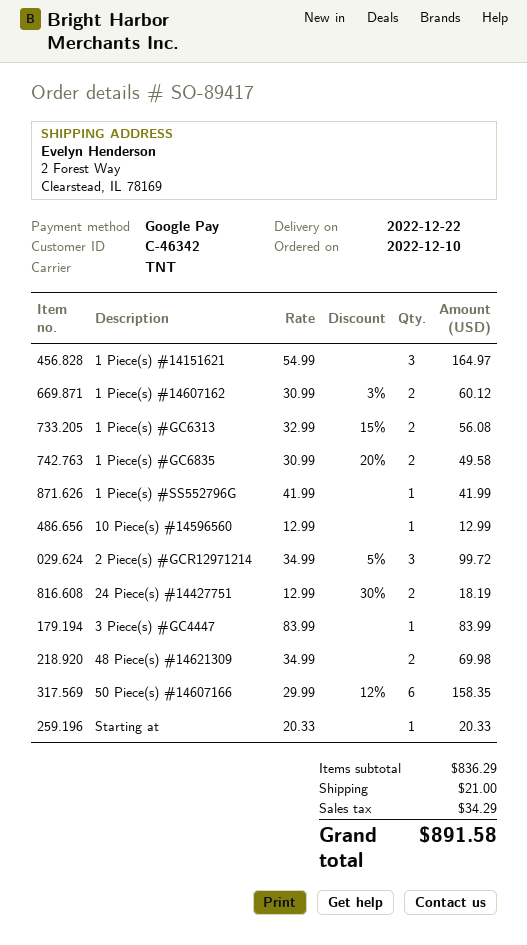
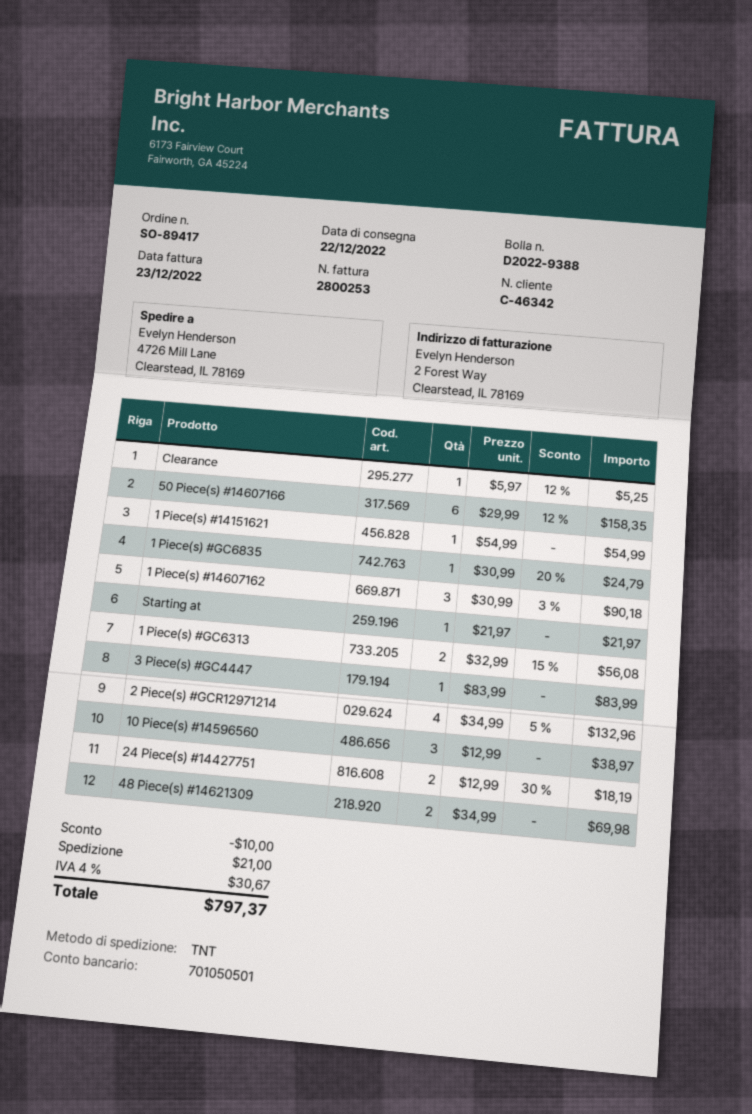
ship to: 2 Forest Way, Clearstead, IL 78169 -> 4726 Mill Lane, Clearstead, IL 78169
1 Piece(s) #14151621: 3 x 54.99 = 164.97 -> 1 x 54.99 = 54.99
1 Piece(s) #14607162: 2 x 30.99 - 3% = 60.12 -> 3 x 30.99 - 3% = 90.18
1 Piece(s) #GC6835: 2 x 30.99 - 20% = 49.58 -> 1 x 30.99 - 20% = 24.79
1 Piece(s) #SS552796G: 1 x 41.99 = 41.99 -> none
10 Piece(s) #14596560: 1 x 12.99 = 12.99 -> 3 x 12.99 = 38.97
2 Piece(s) #GCR12971214: 3 x 34.99 - 5% = 99.72 -> 4 x 34.99 - 5% = 132.96
Starting at: 1 x 20.33 = 20.33 -> 1 x 21.97 = 21.97
Clearance: none -> 1 x 5.97 - 12% = 5.25
discount: none -> 10.00
tax: 34.29 -> 30.67
total: 891.58 -> 797.37

